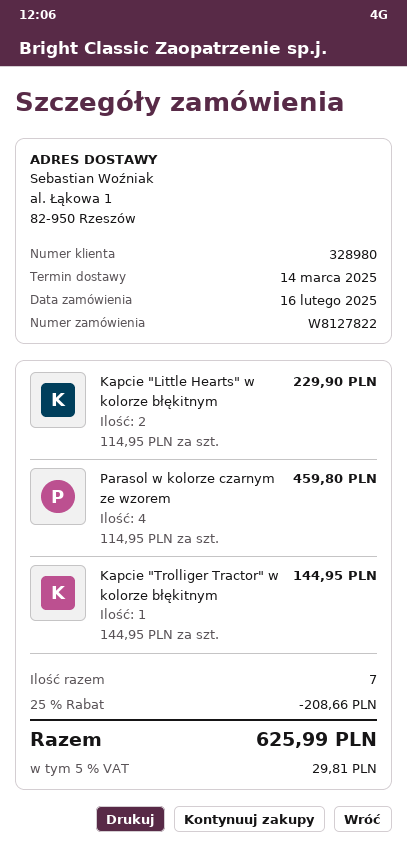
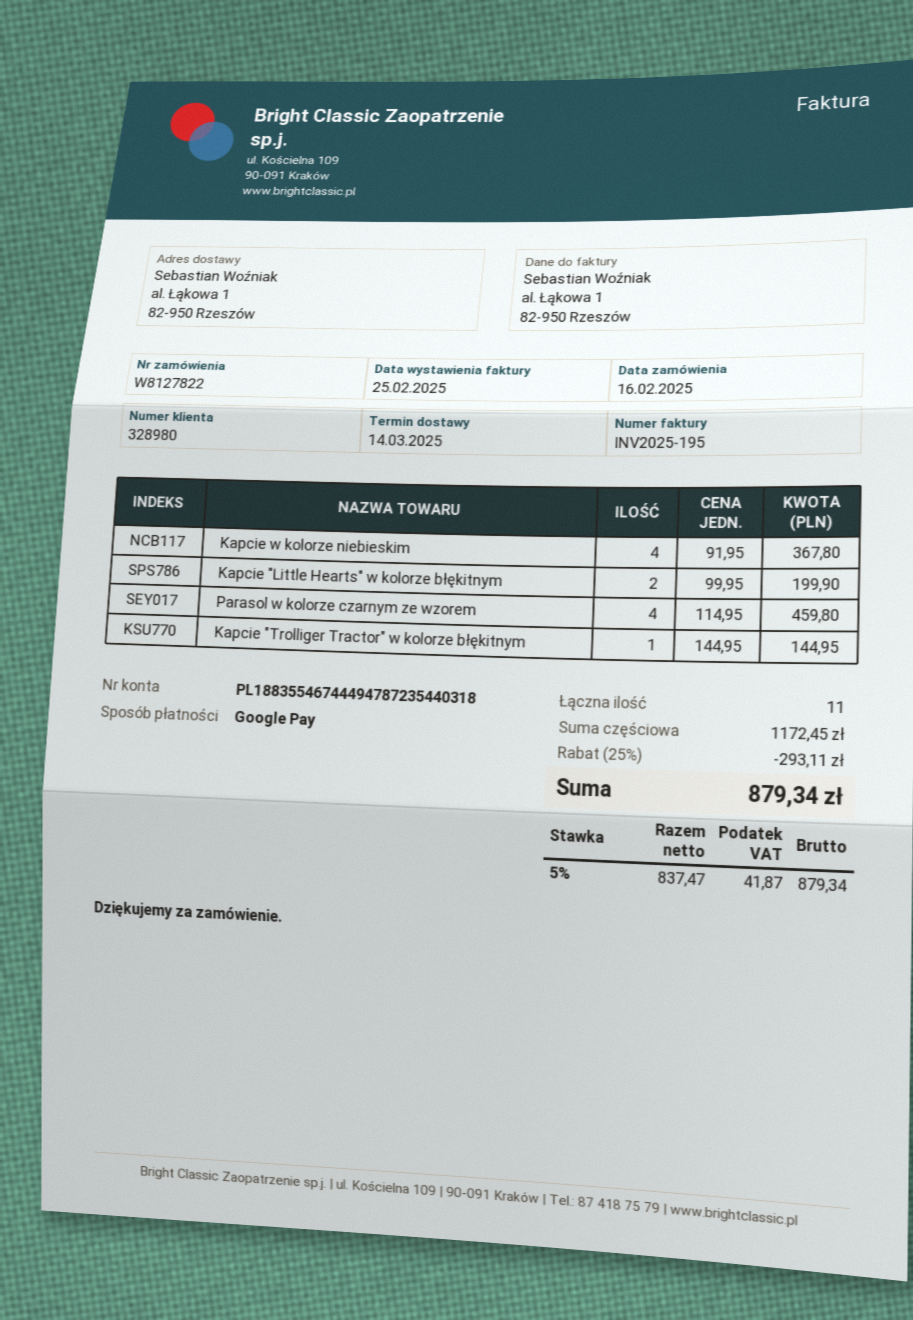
Kapcie "Little Hearts" w kolorze błękitnym: 2 x 114.95 = 229.90 -> 2 x 99.95 = 199.90
Kapcie w kolorze niebieskim: none -> 4 x 91.95 = 367.80
total quantity: 7 -> 11
discount: 25% = 208.66 -> 25% = 293.11
tax: 5% = 29.81 -> 5% = 41.87
total: 625.99 -> 879.34

